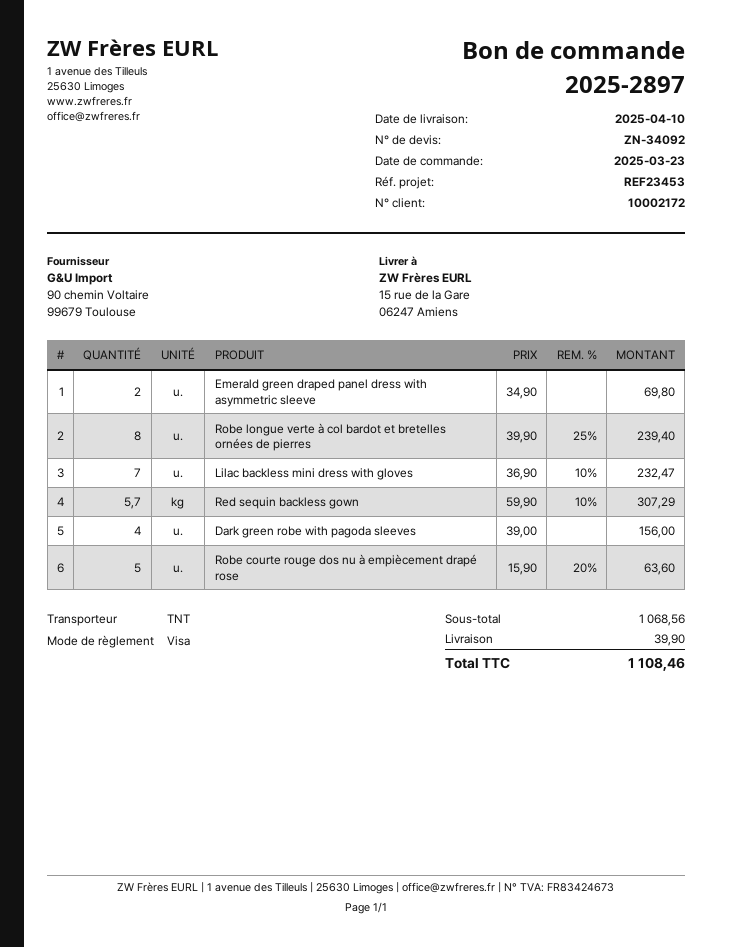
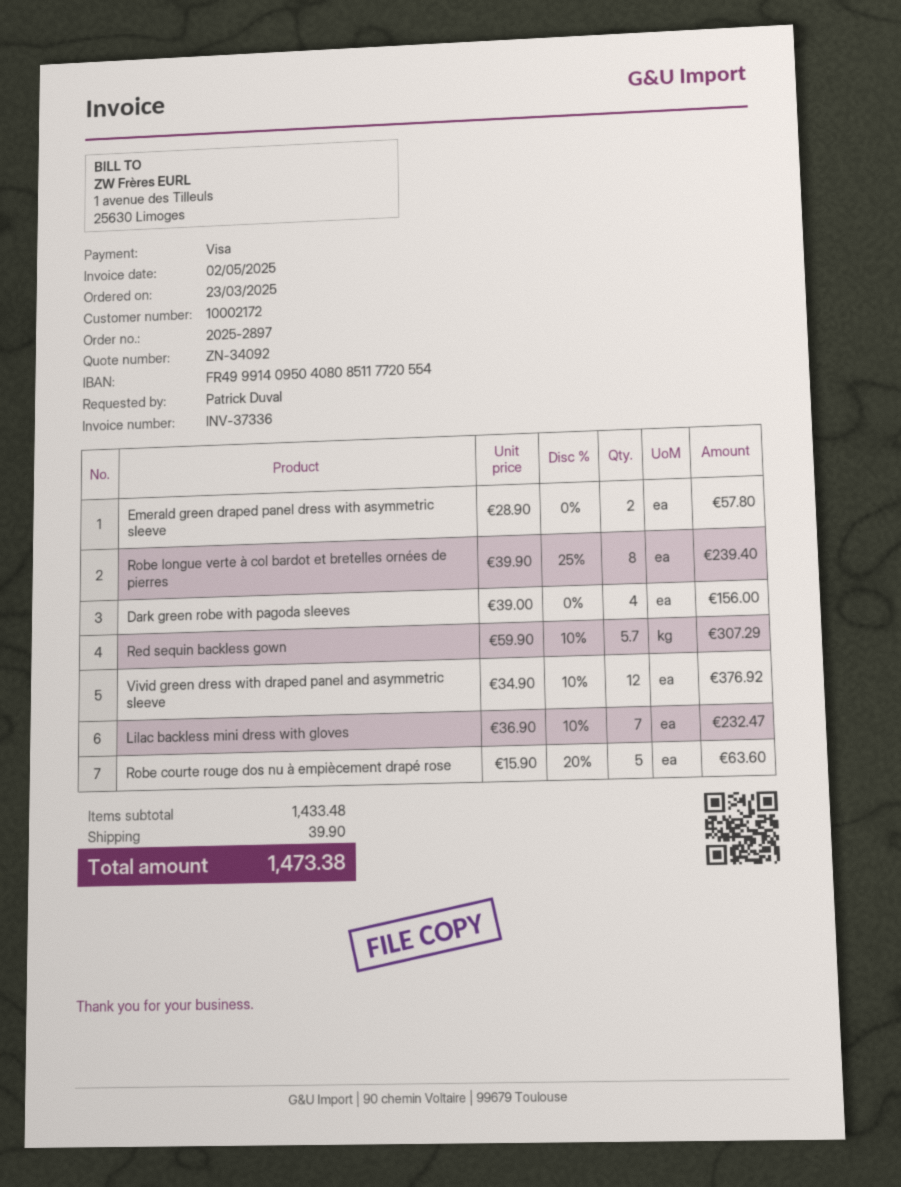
Emerald green draped panel dress with asymmetric sleeve: 2 x 34.90 = 69.80 -> 2 x 28.90 = 57.80
Vivid green dress with draped panel and asymmetric sleeve: none -> 12 x 34.90 - 10% = 376.92
subtotal: 1068.56 -> 1433.48
total: 1108.46 -> 1473.38

